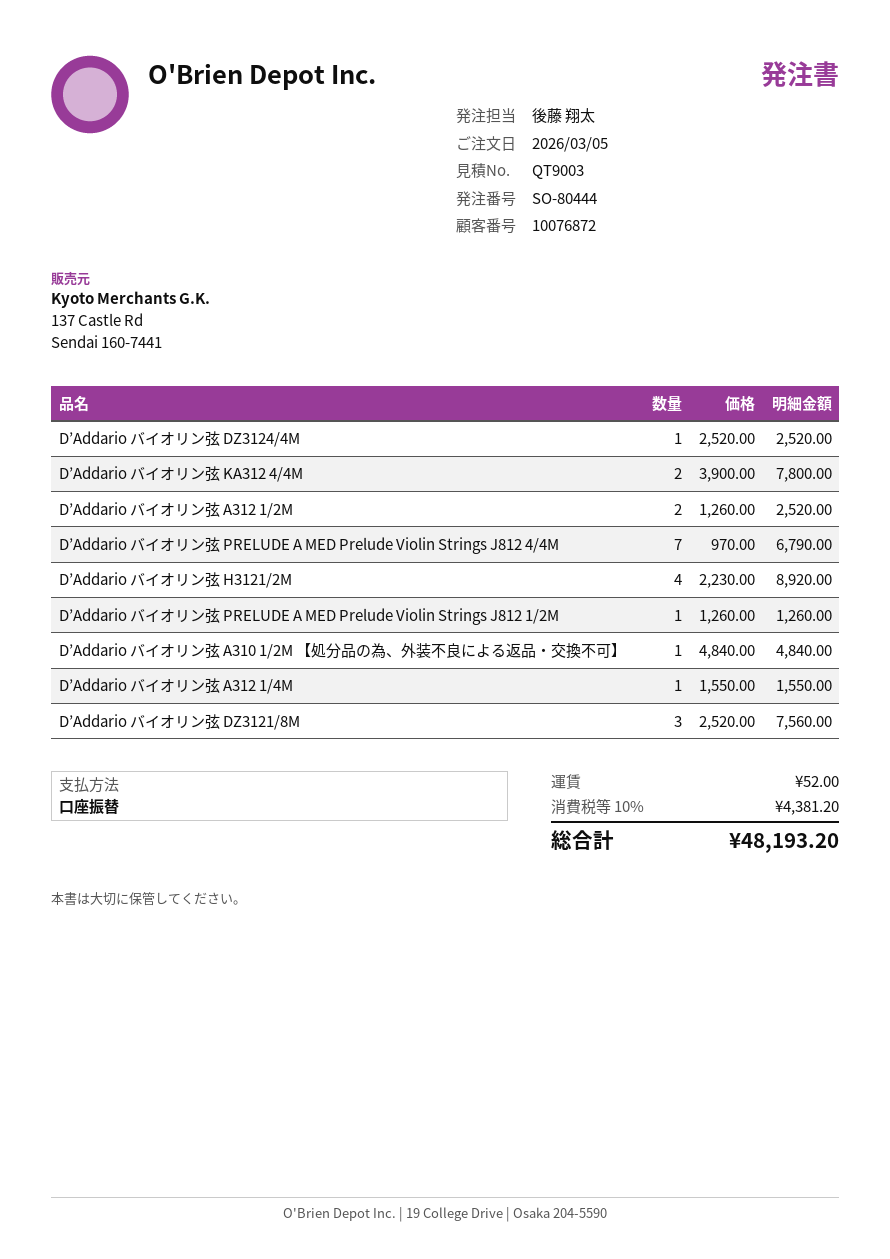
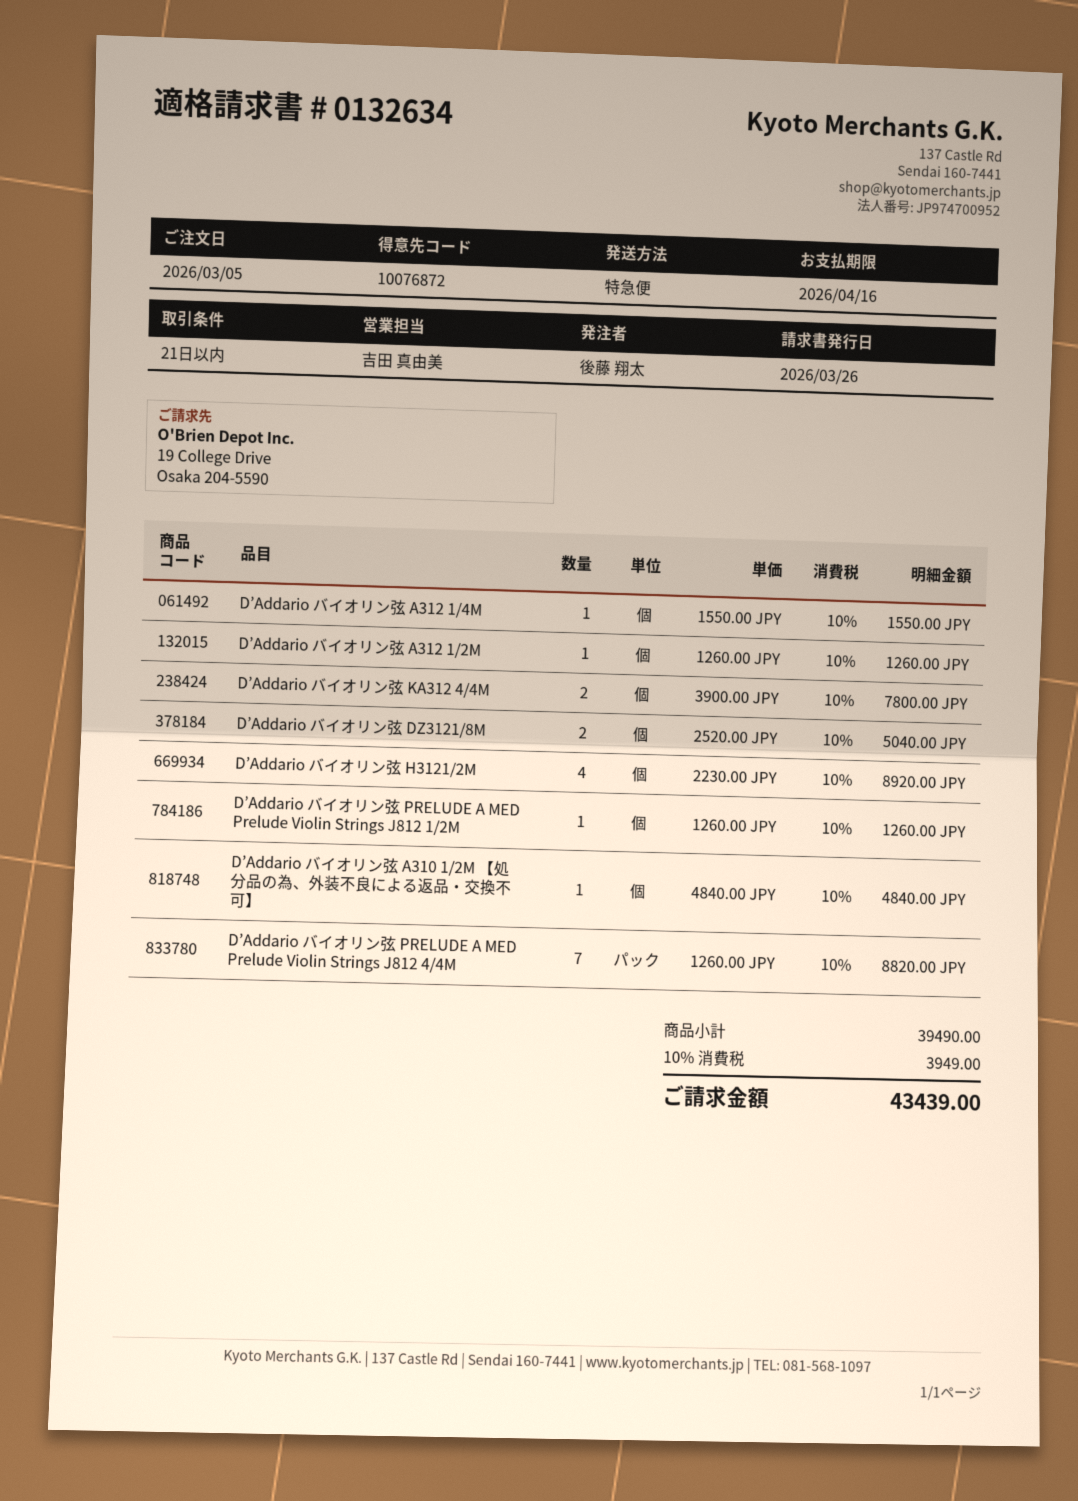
D’Addario バイオリン弦 DZ3124/4M: 1 x 2520.00 = 2520.00 -> none
D’Addario バイオリン弦 A312 1/2M: 2 x 1260.00 = 2520.00 -> 1 x 1260.00 = 1260.00
D’Addario バイオリン弦 PRELUDE A MED Prelude Violin Strings J812 4/4M: 7 x 970.00 = 6790.00 -> 7 x 1260.00 = 8820.00
D’Addario バイオリン弦 DZ3121/8M: 3 x 2520.00 = 7560.00 -> 2 x 2520.00 = 5040.00
shipping: 52.00 -> none
tax: 10% = 4381.20 -> 10% = 3949.00
total: 48193.20 -> 43439.00

